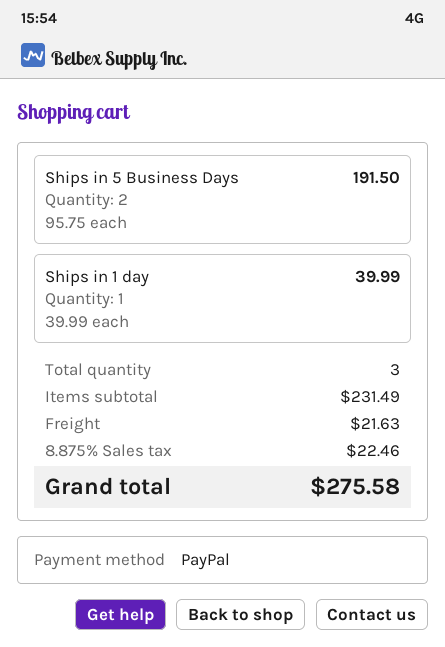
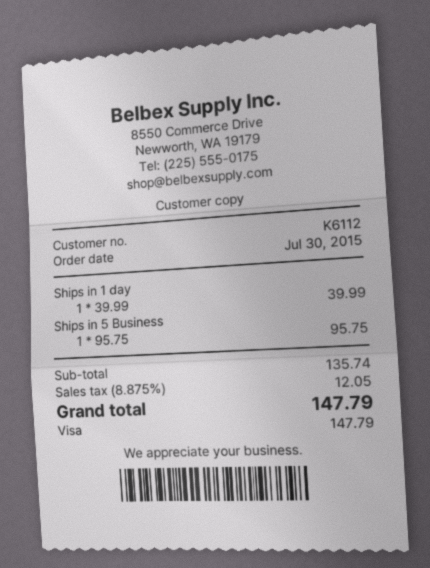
payment method: PayPal -> Visa
Ships in 5 Business Days: 2 x 95.75 = 191.50 -> 1 x 95.75 = 95.75
subtotal: 231.49 -> 135.74
shipping: 21.63 -> none
tax: 8.875% = 22.46 -> 8.875% = 12.05
total: 275.58 -> 147.79

